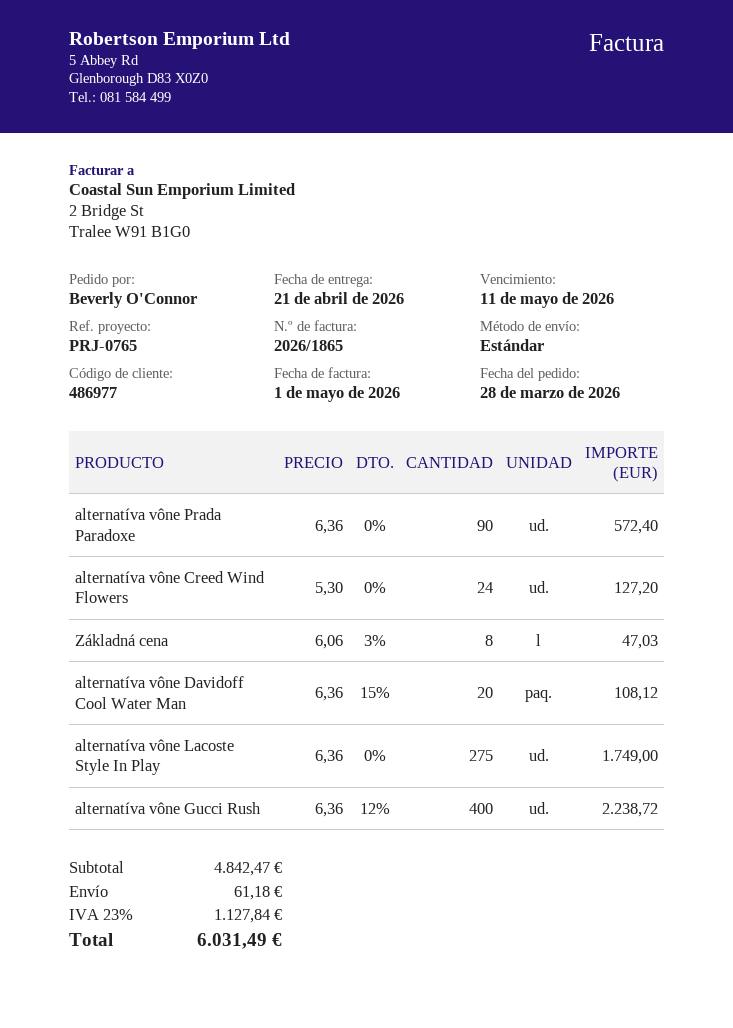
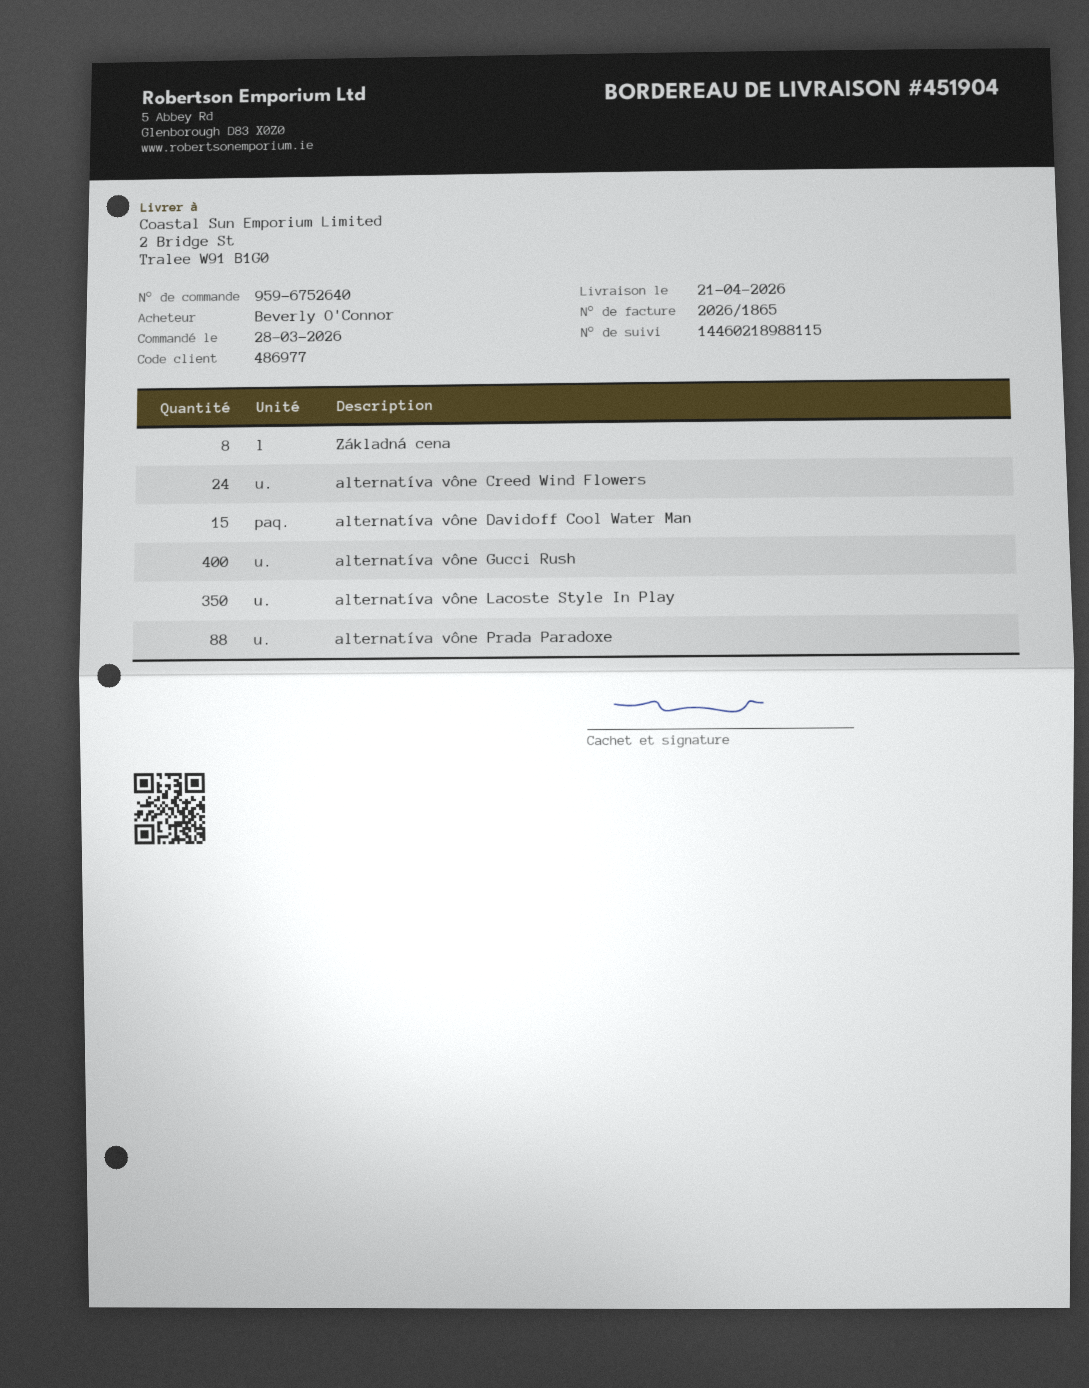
alternatíva vône Prada Paradoxe: 90 -> 88
alternatíva vône Davidoff Cool Water Man: 20 -> 15
alternatíva vône Lacoste Style In Play: 275 -> 350

